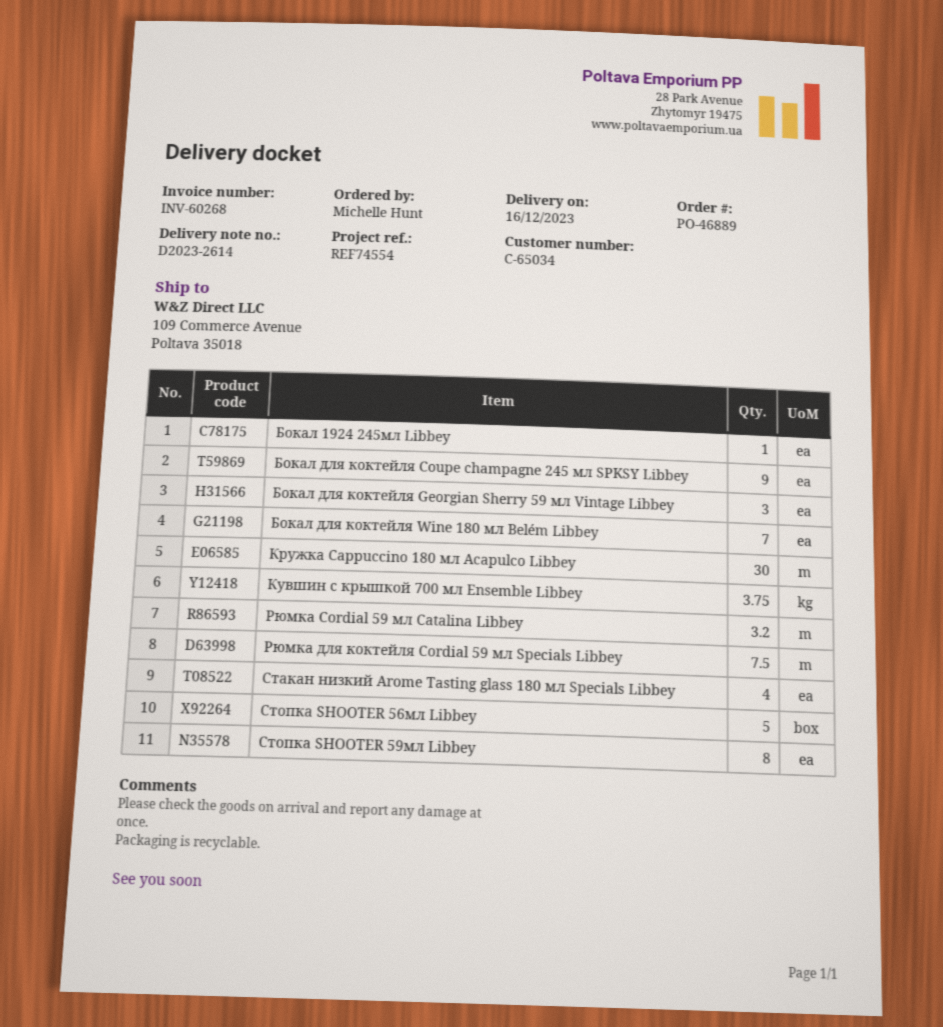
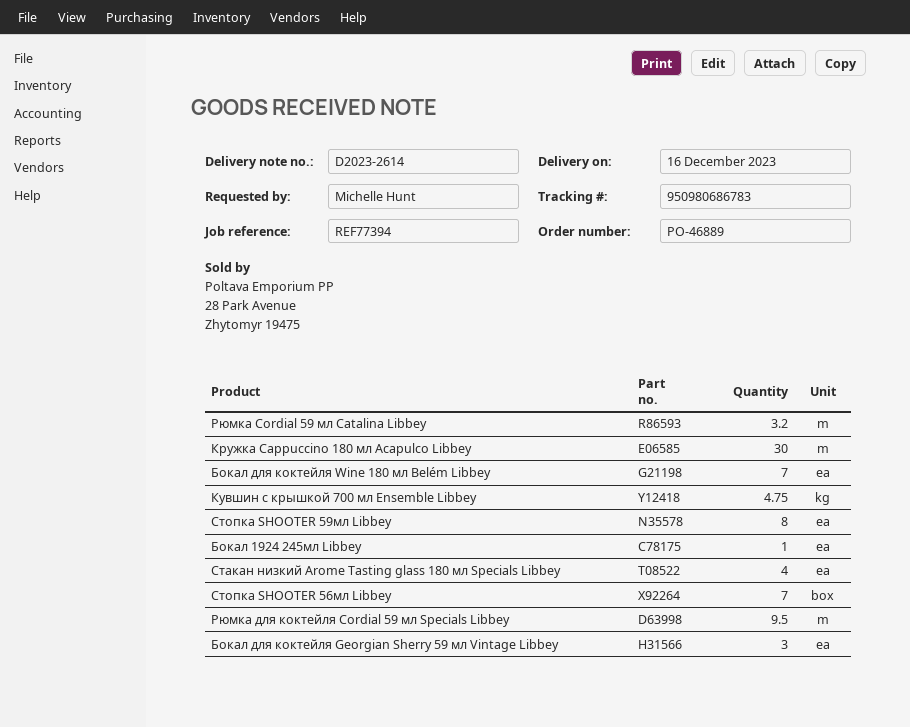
reference: REF74554 -> REF77394
Бокал для коктейля Coupe champagne 245 мл SPKSY Libbey: 9 -> none
Кувшин с крышкой 700 мл Ensemble Libbey: 3.75 -> 4.75
Рюмка для коктейля Cordial 59 мл Specials Libbey: 7.5 -> 9.5
Стопка SHOOTER 56мл Libbey: 5 -> 7

